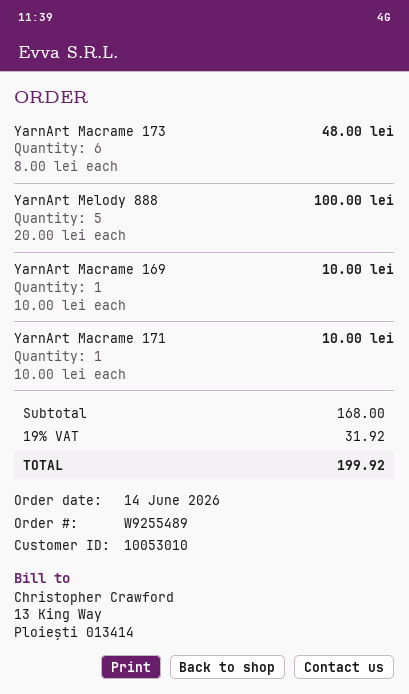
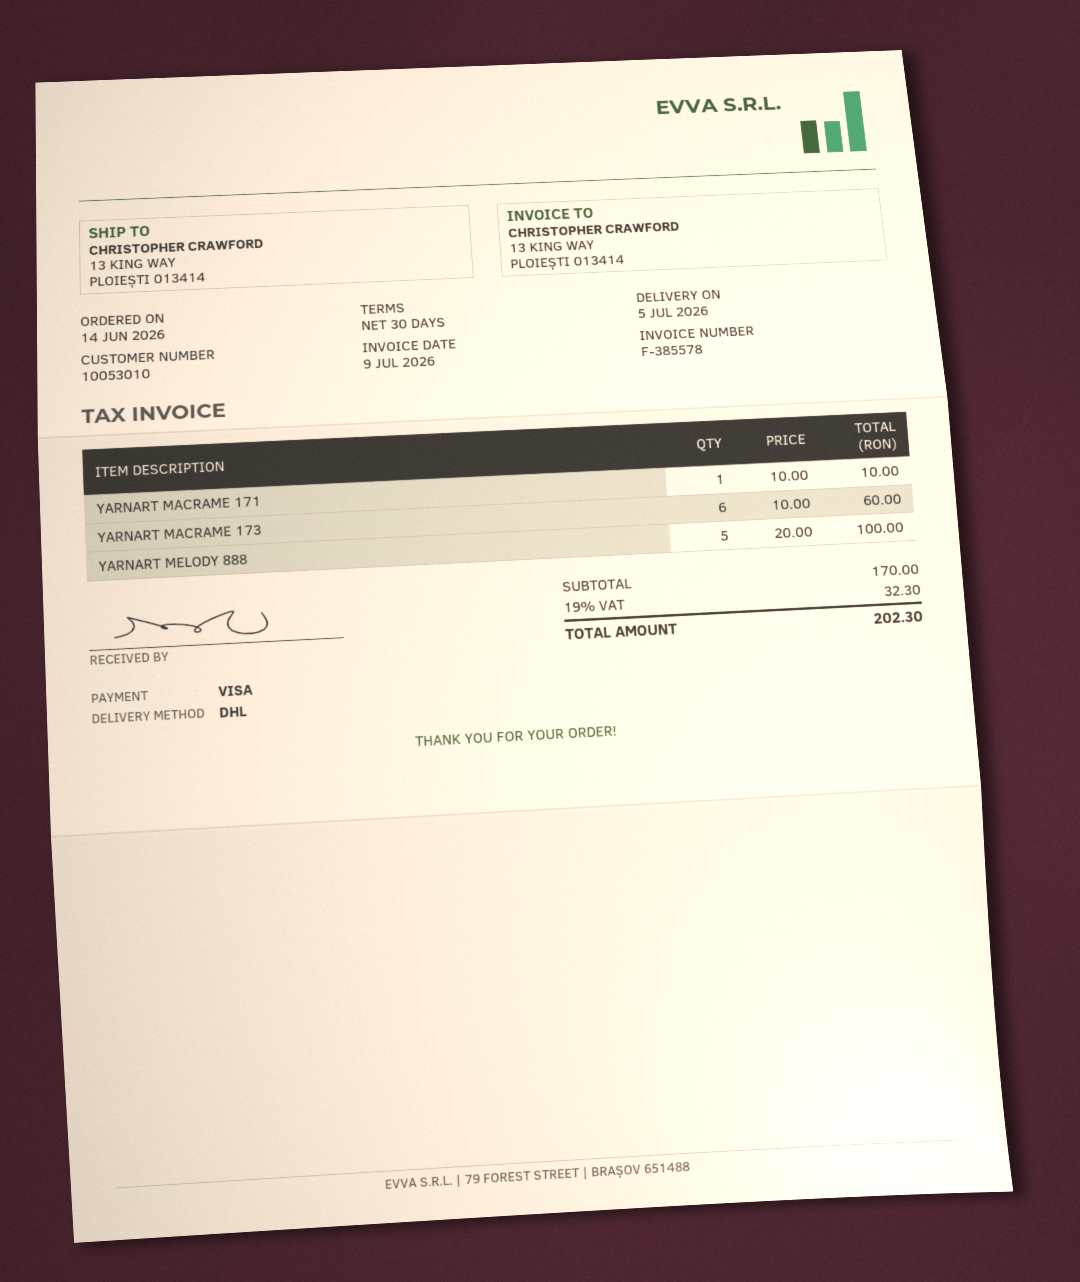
YarnArt Macrame 173: 6 x 8.00 = 48.00 -> 6 x 10.00 = 60.00
YarnArt Macrame 169: 1 x 10.00 = 10.00 -> none
subtotal: 168.00 -> 170.00
tax: 19% = 31.92 -> 19% = 32.30
total: 199.92 -> 202.30

